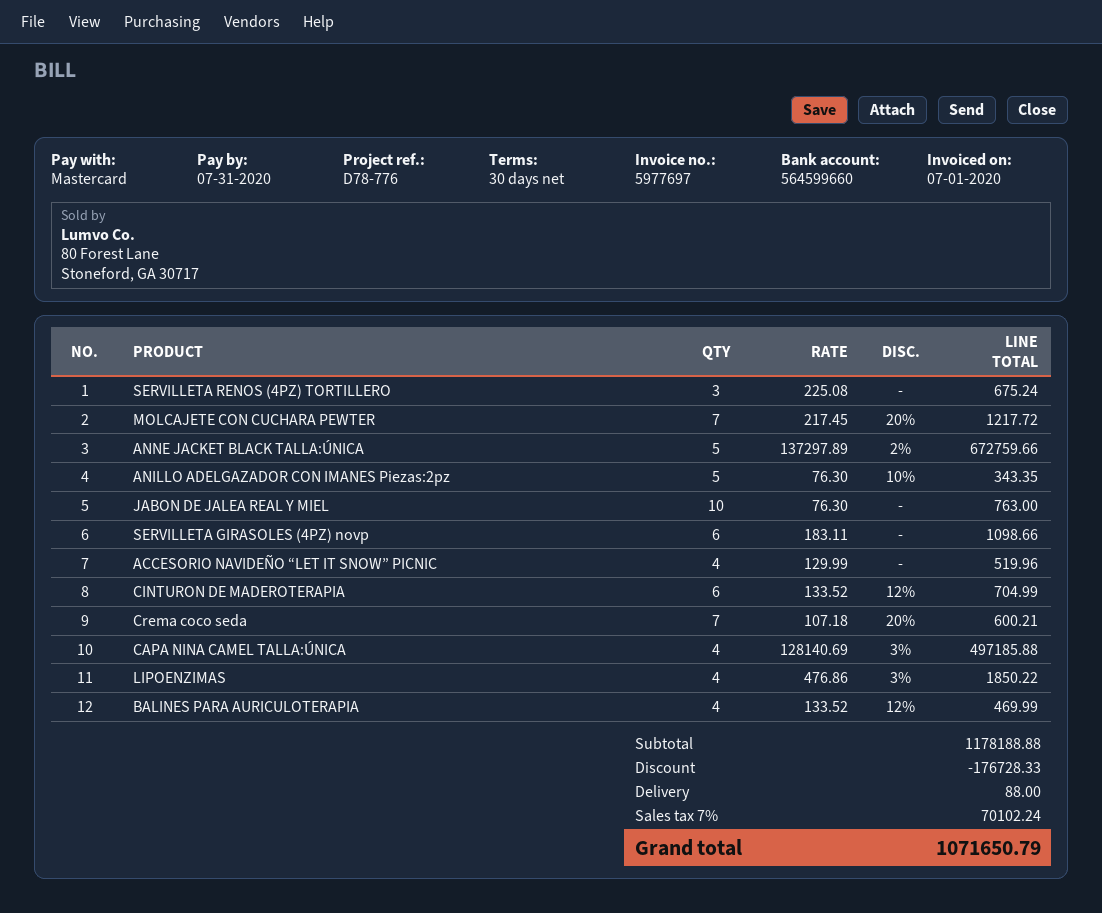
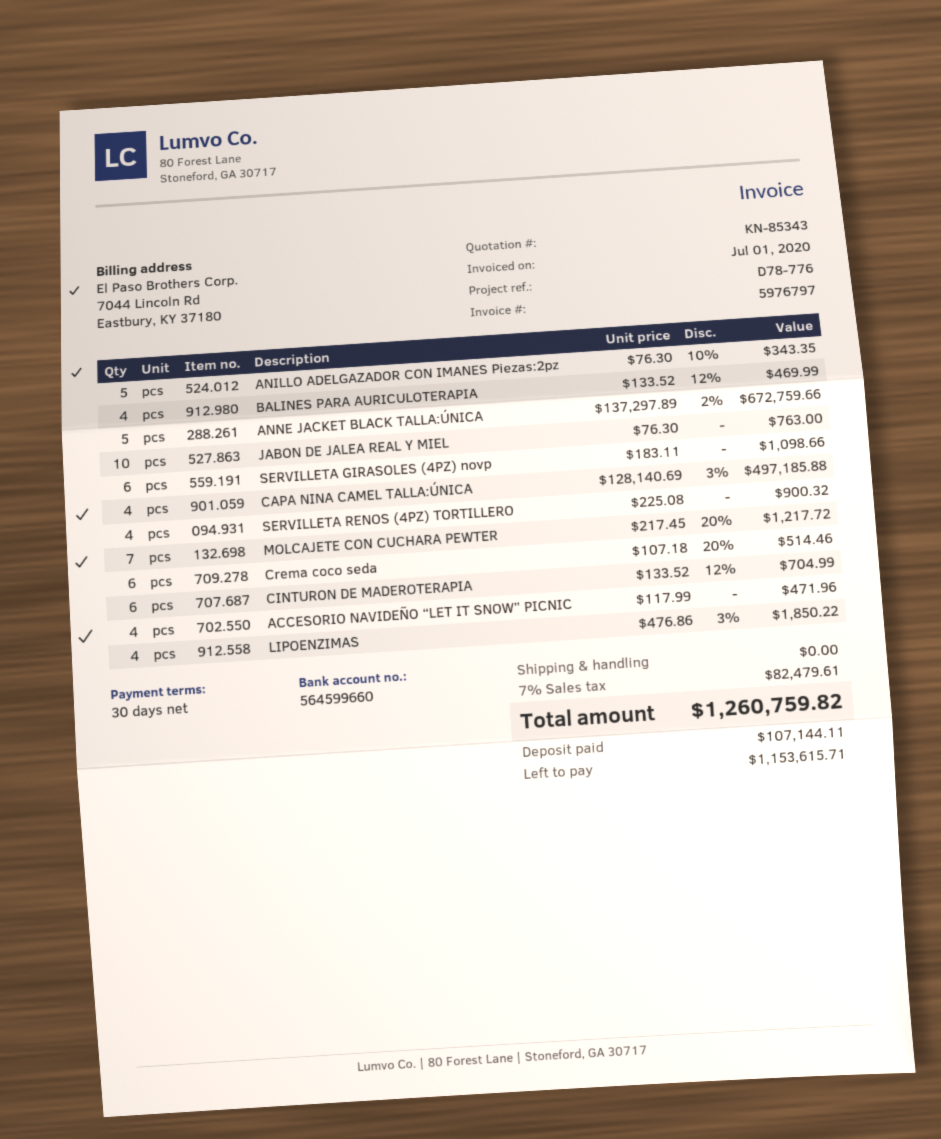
invoice number: 5977697 -> 5976797
SERVILLETA RENOS (4PZ) TORTILLERO: 3 x 225.08 = 675.24 -> 4 x 225.08 = 900.32
ACCESORIO NAVIDEÑO “LET IT SNOW” PICNIC: 4 x 129.99 = 519.96 -> 4 x 117.99 = 471.96
Crema coco seda: 7 x 107.18 - 20% = 600.21 -> 6 x 107.18 - 20% = 514.46
discount: 176728.33 -> none
shipping: 88.00 -> 0.00
tax: 7% = 70102.24 -> 7% = 82479.61
total: 1071650.79 -> 1260759.82

